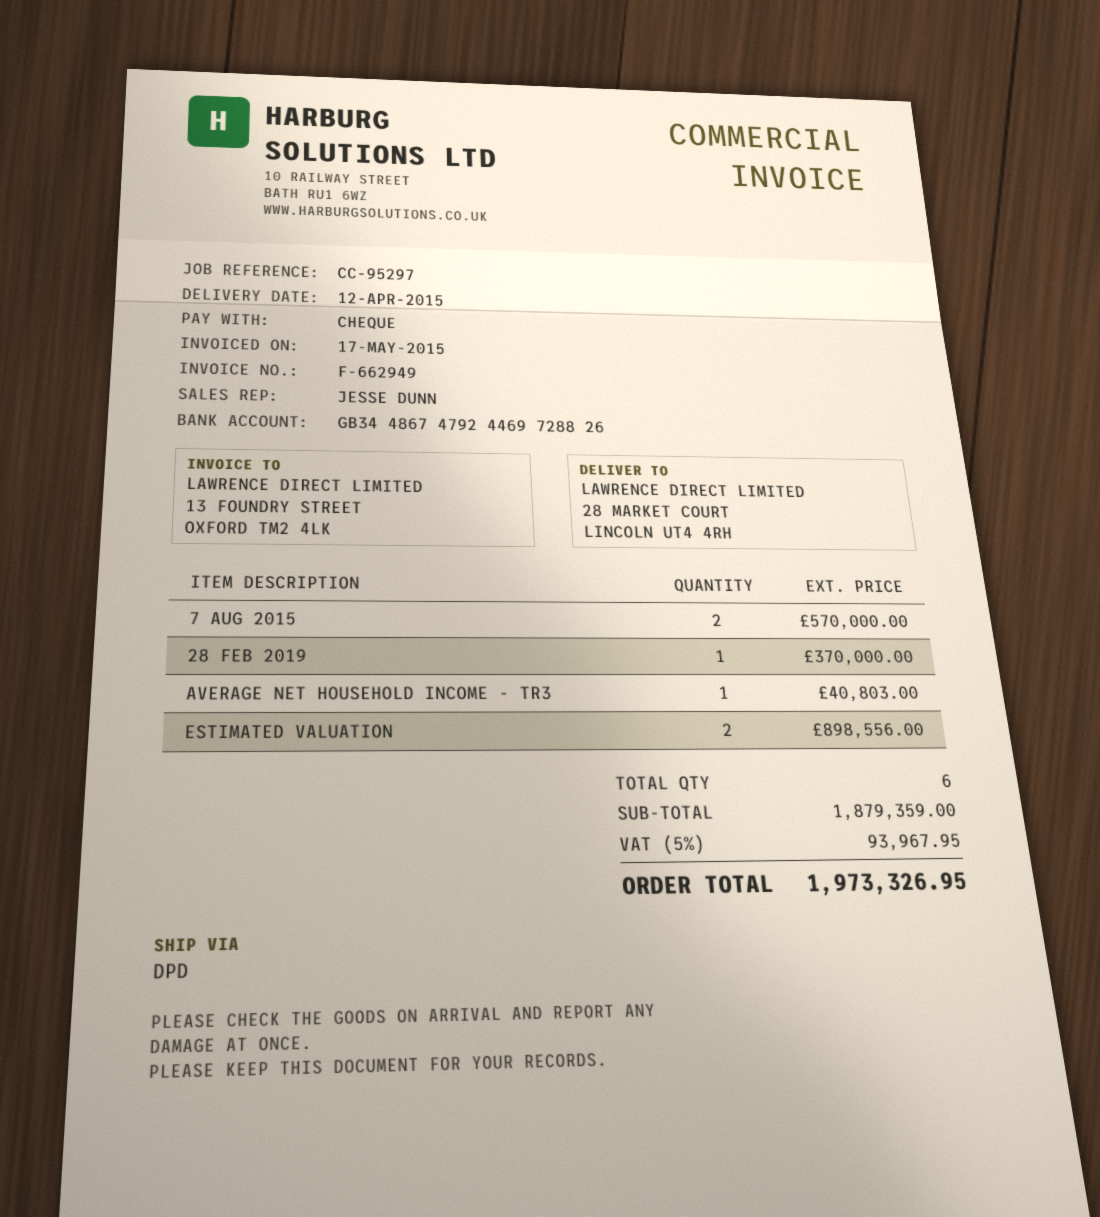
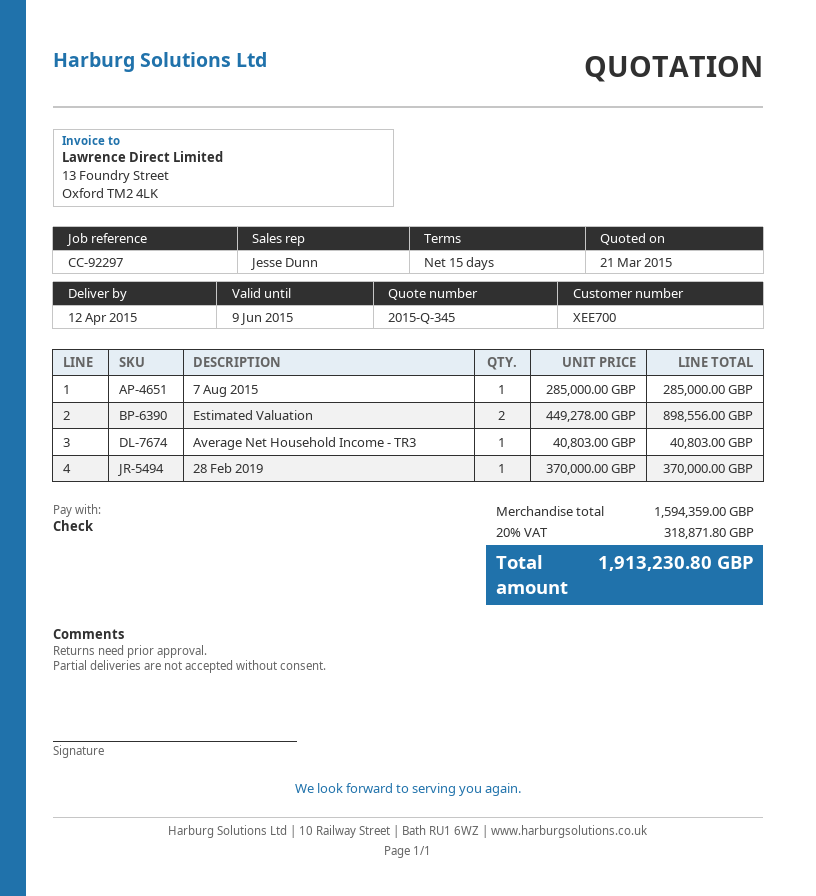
reference: CC-95297 -> CC-92297
7 AUG 2015: 2 for 570000.00 -> 1 for 285000.00
subtotal: 1879359.00 -> 1594359.00
tax: 5% = 93967.95 -> 20% = 318871.80
total: 1973326.95 -> 1913230.80

